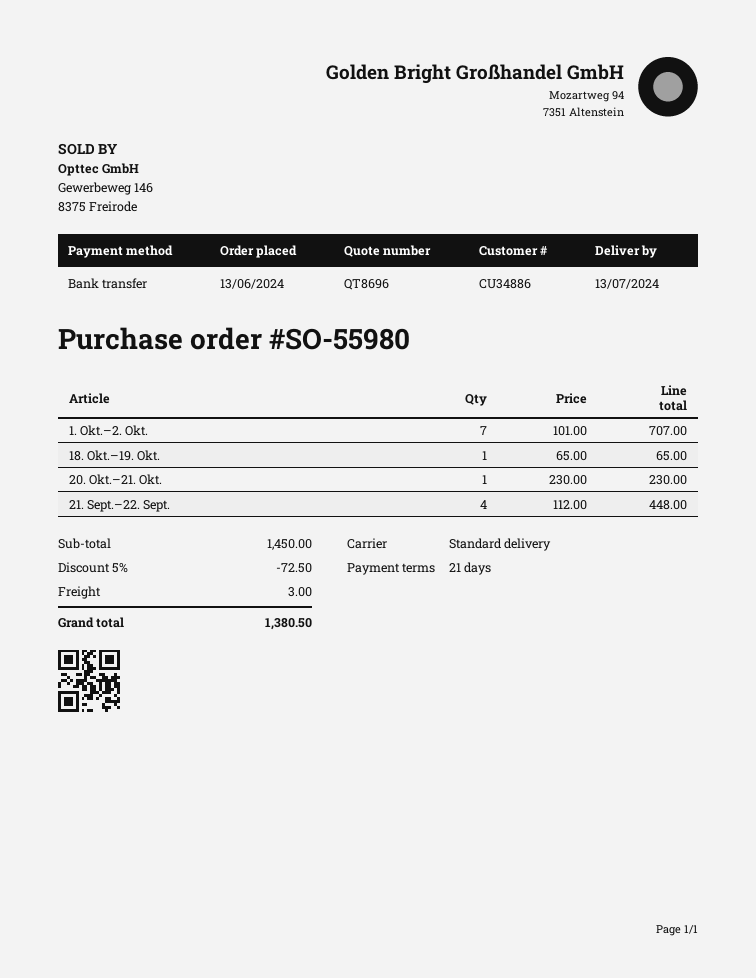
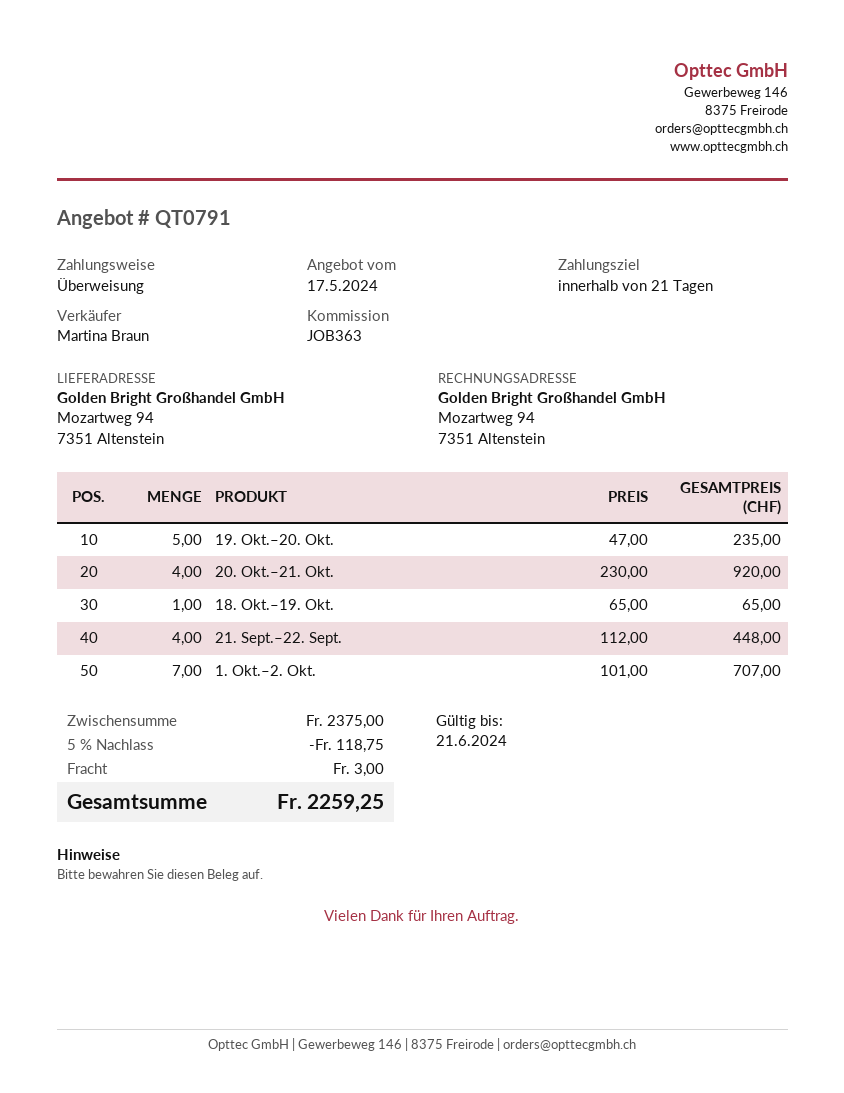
quote number: QT8696 -> QT0791
20. Okt.–21. Okt.: 1 x 230.00 = 230.00 -> 4 x 230.00 = 920.00
19. Okt.–20. Okt.: none -> 5 x 47.00 = 235.00
subtotal: 1450.00 -> 2375.00
discount: 5% = 72.50 -> 5% = 118.75
total: 1380.50 -> 2259.25

